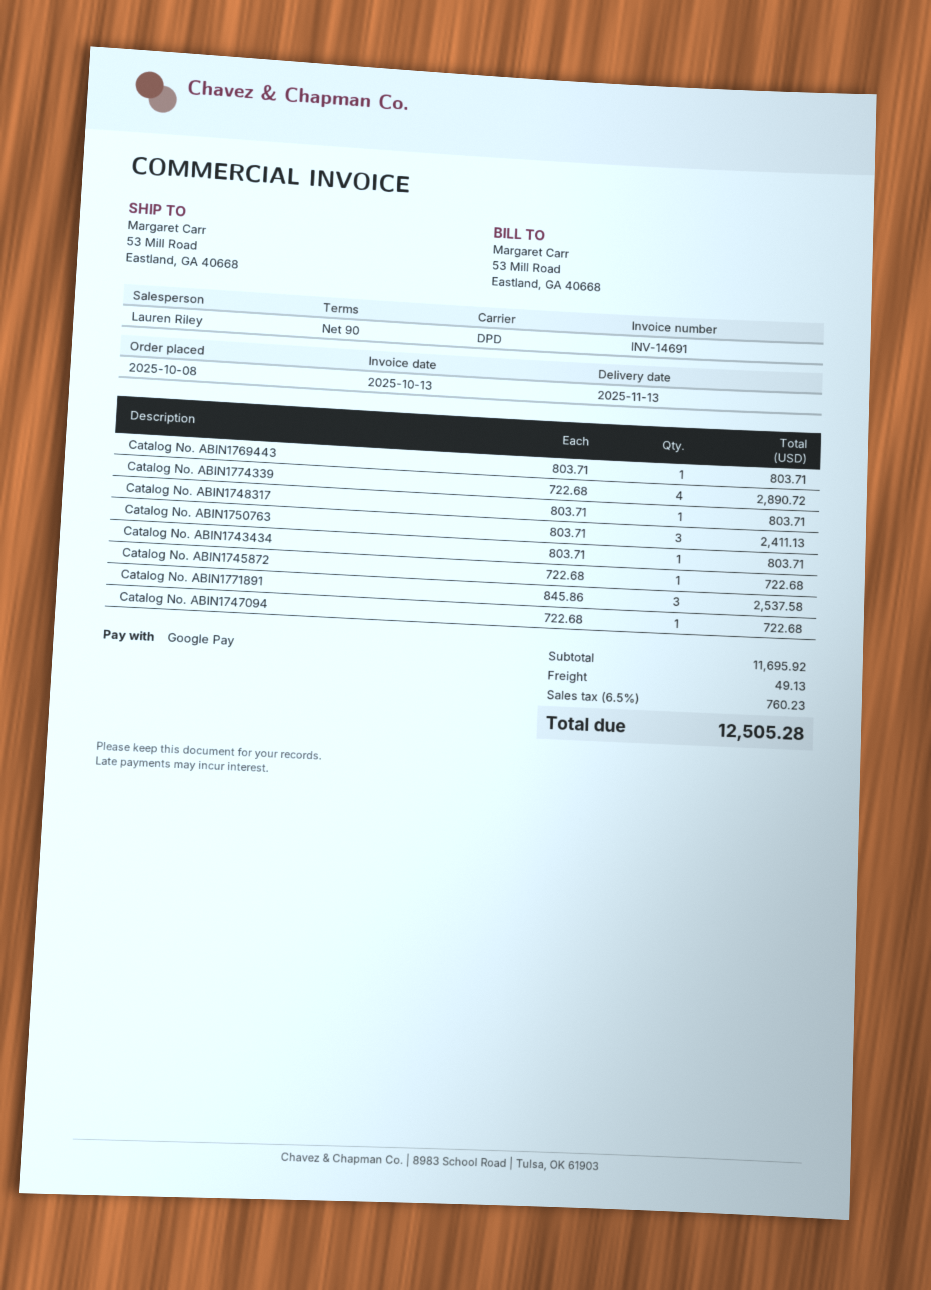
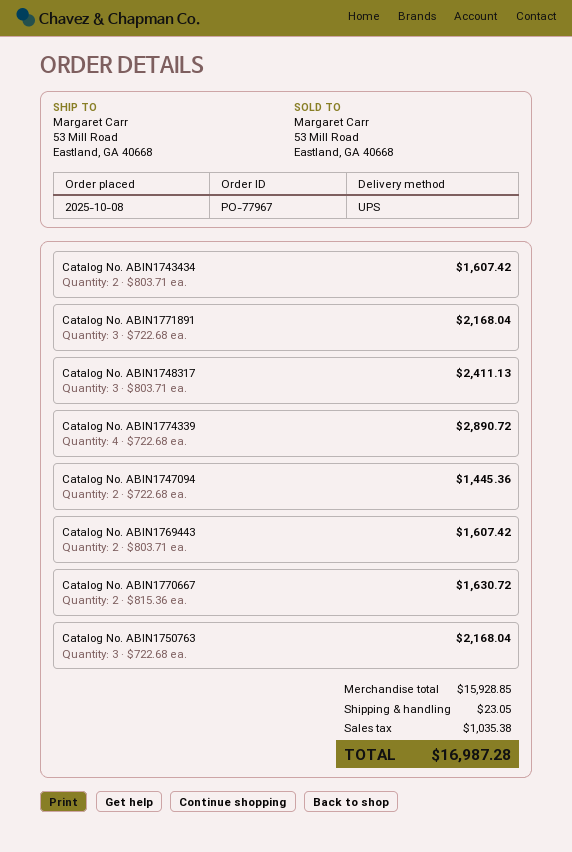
shipping method: DPD -> UPS
Catalog No. ABIN1769443: 1 x 803.71 = 803.71 -> 2 x 803.71 = 1607.42
Catalog No. ABIN1748317: 1 x 803.71 = 803.71 -> 3 x 803.71 = 2411.13
Catalog No. ABIN1750763: 3 x 803.71 = 2411.13 -> 3 x 722.68 = 2168.04
Catalog No. ABIN1743434: 1 x 803.71 = 803.71 -> 2 x 803.71 = 1607.42
Catalog No. ABIN1745872: 1 x 722.68 = 722.68 -> none
Catalog No. ABIN1771891: 3 x 845.86 = 2537.58 -> 3 x 722.68 = 2168.04
Catalog No. ABIN1747094: 1 x 722.68 = 722.68 -> 2 x 722.68 = 1445.36
Catalog No. ABIN1770667: none -> 2 x 815.36 = 1630.72
subtotal: 11695.92 -> 15928.85
shipping: 49.13 -> 23.05
tax: 760.23 -> 1035.38
total: 12505.28 -> 16987.28

